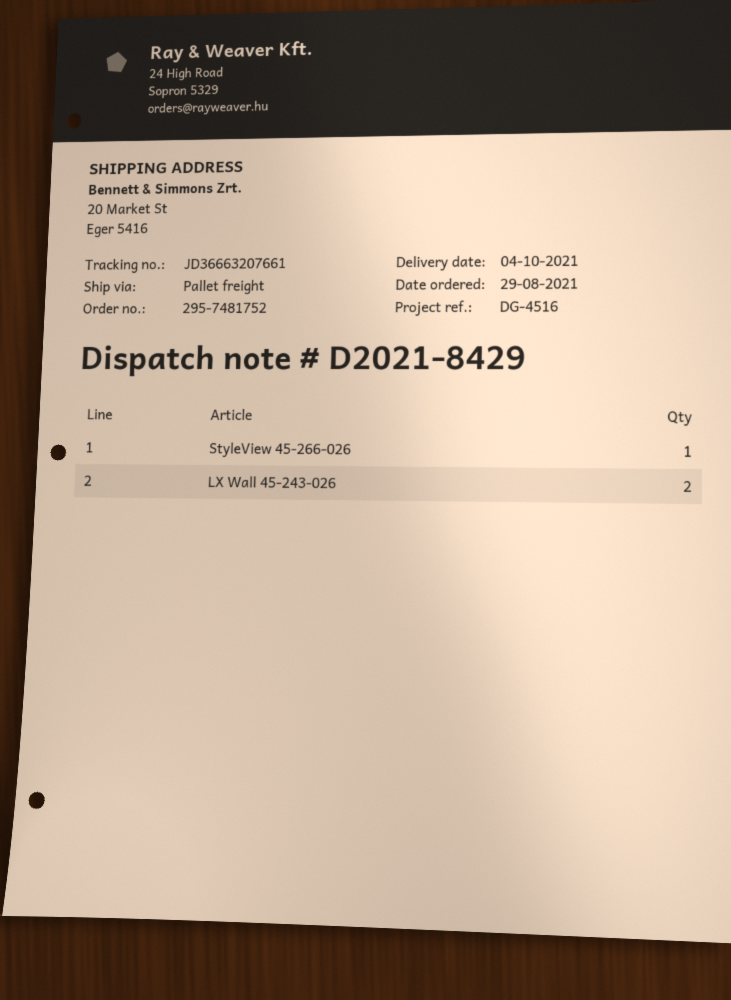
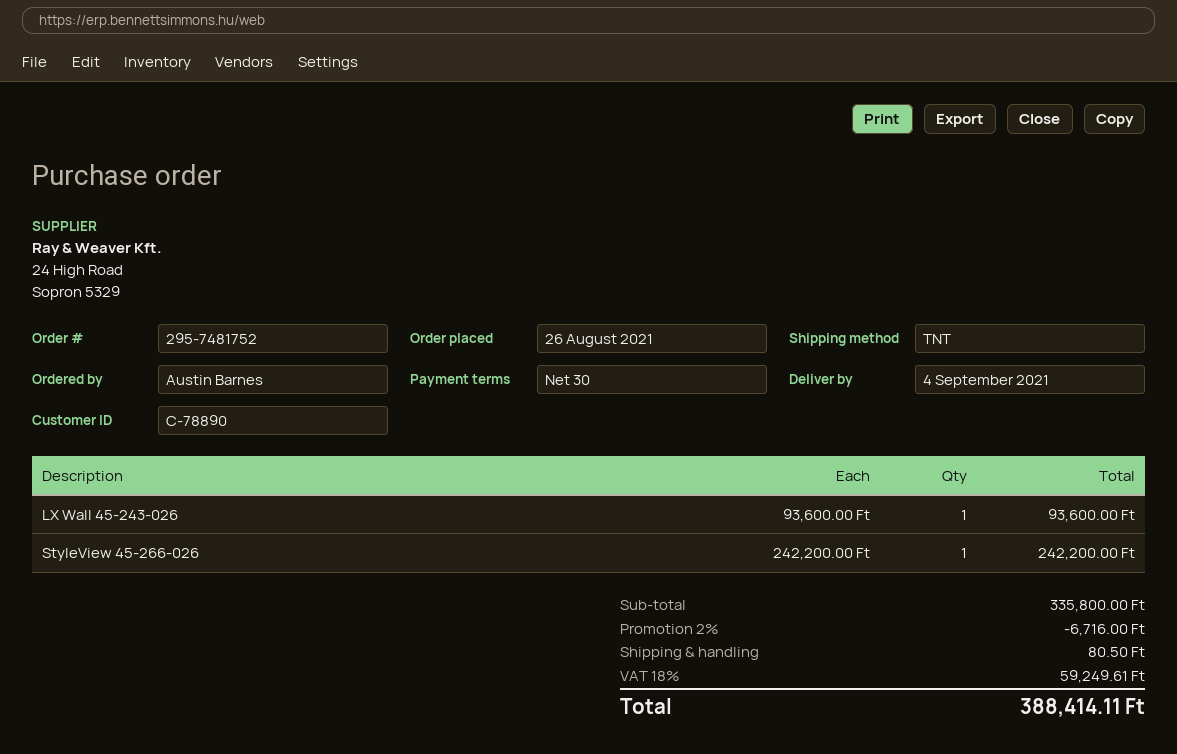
order date: 2021-08-29 -> 2021-08-26
delivery date: 2021-10-04 -> 2021-09-04
shipping method: pallet freight -> TNT
LX Wall 45-243-026: 2 -> 1

